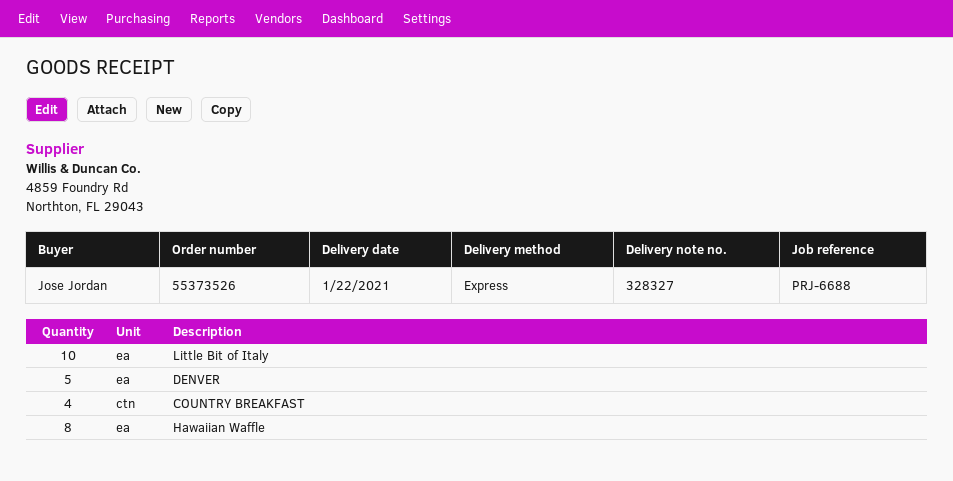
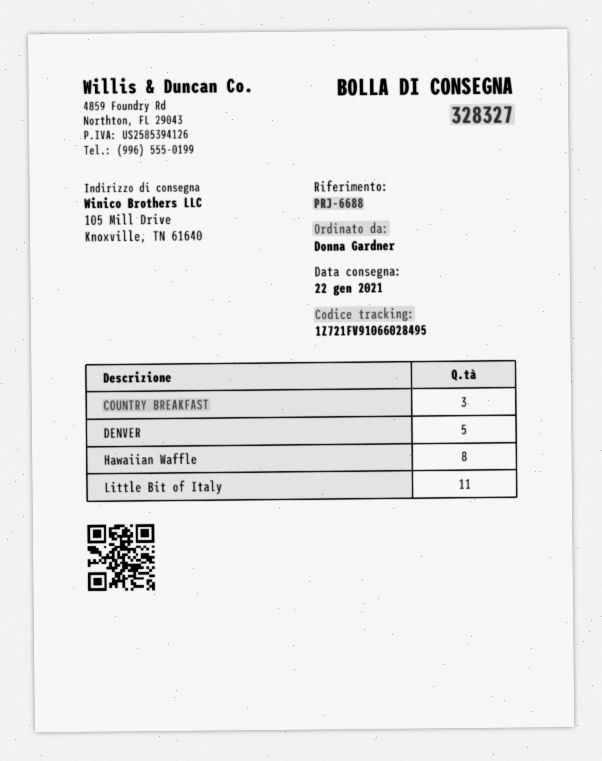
ordered by: Jose Jordan -> Donna Gardner
Little Bit of Italy: 10 -> 11
COUNTRY BREAKFAST: 4 -> 3

